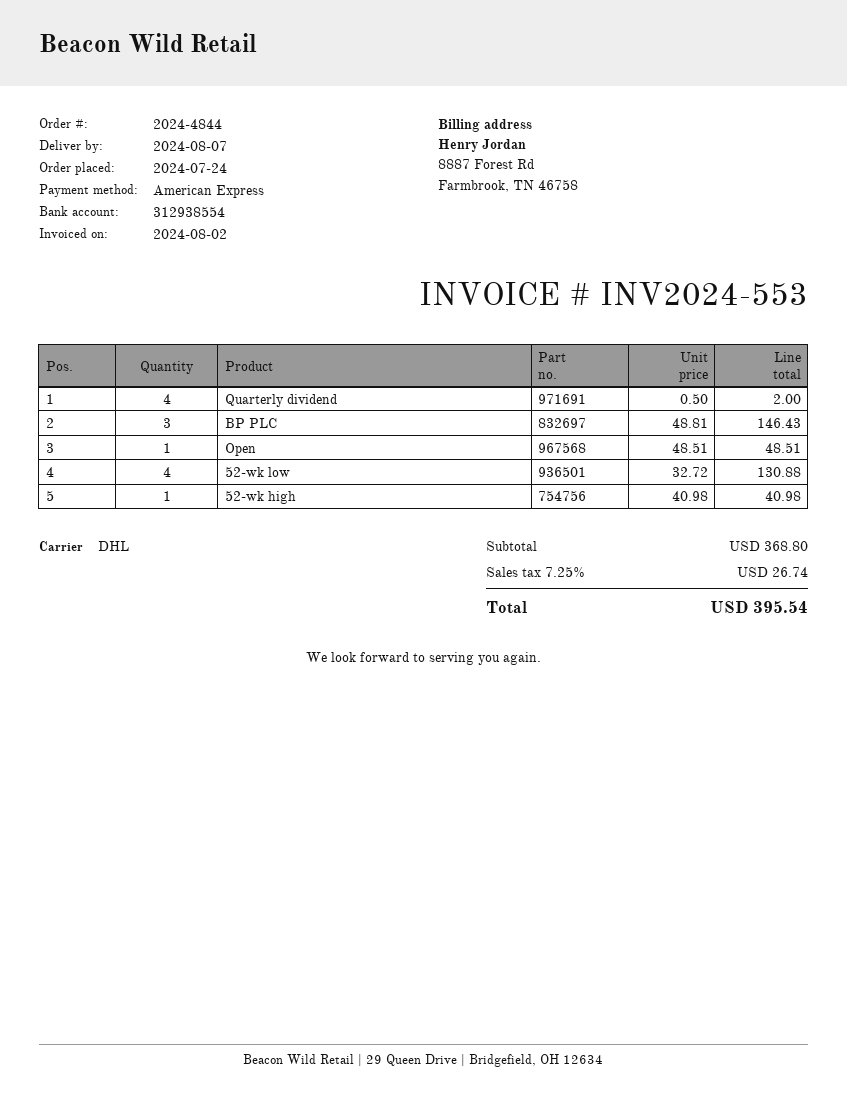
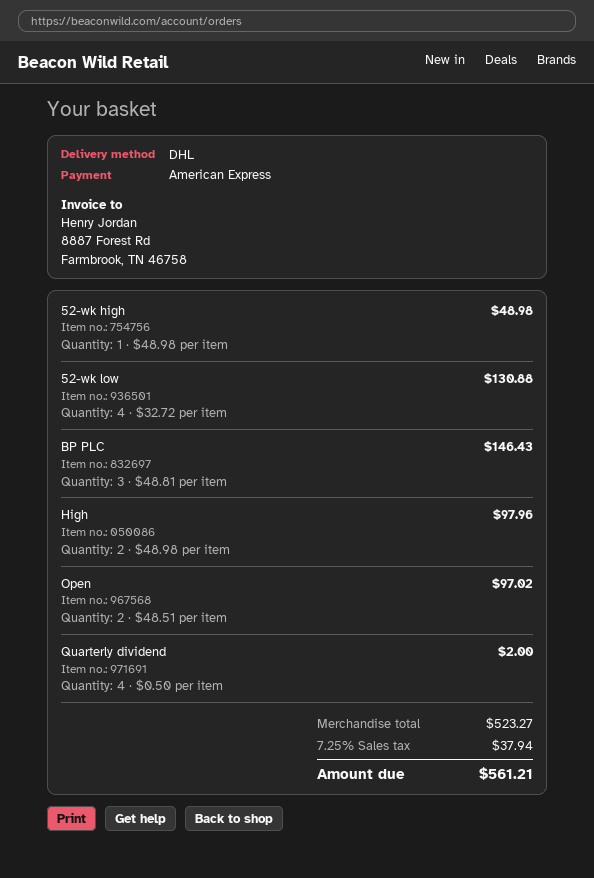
Open: 1 x 48.51 = 48.51 -> 2 x 48.51 = 97.02
52-wk high: 1 x 40.98 = 40.98 -> 1 x 48.98 = 48.98
High: none -> 2 x 48.98 = 97.96
subtotal: 368.80 -> 523.27
tax: 7.25% = 26.74 -> 7.25% = 37.94
total: 395.54 -> 561.21

